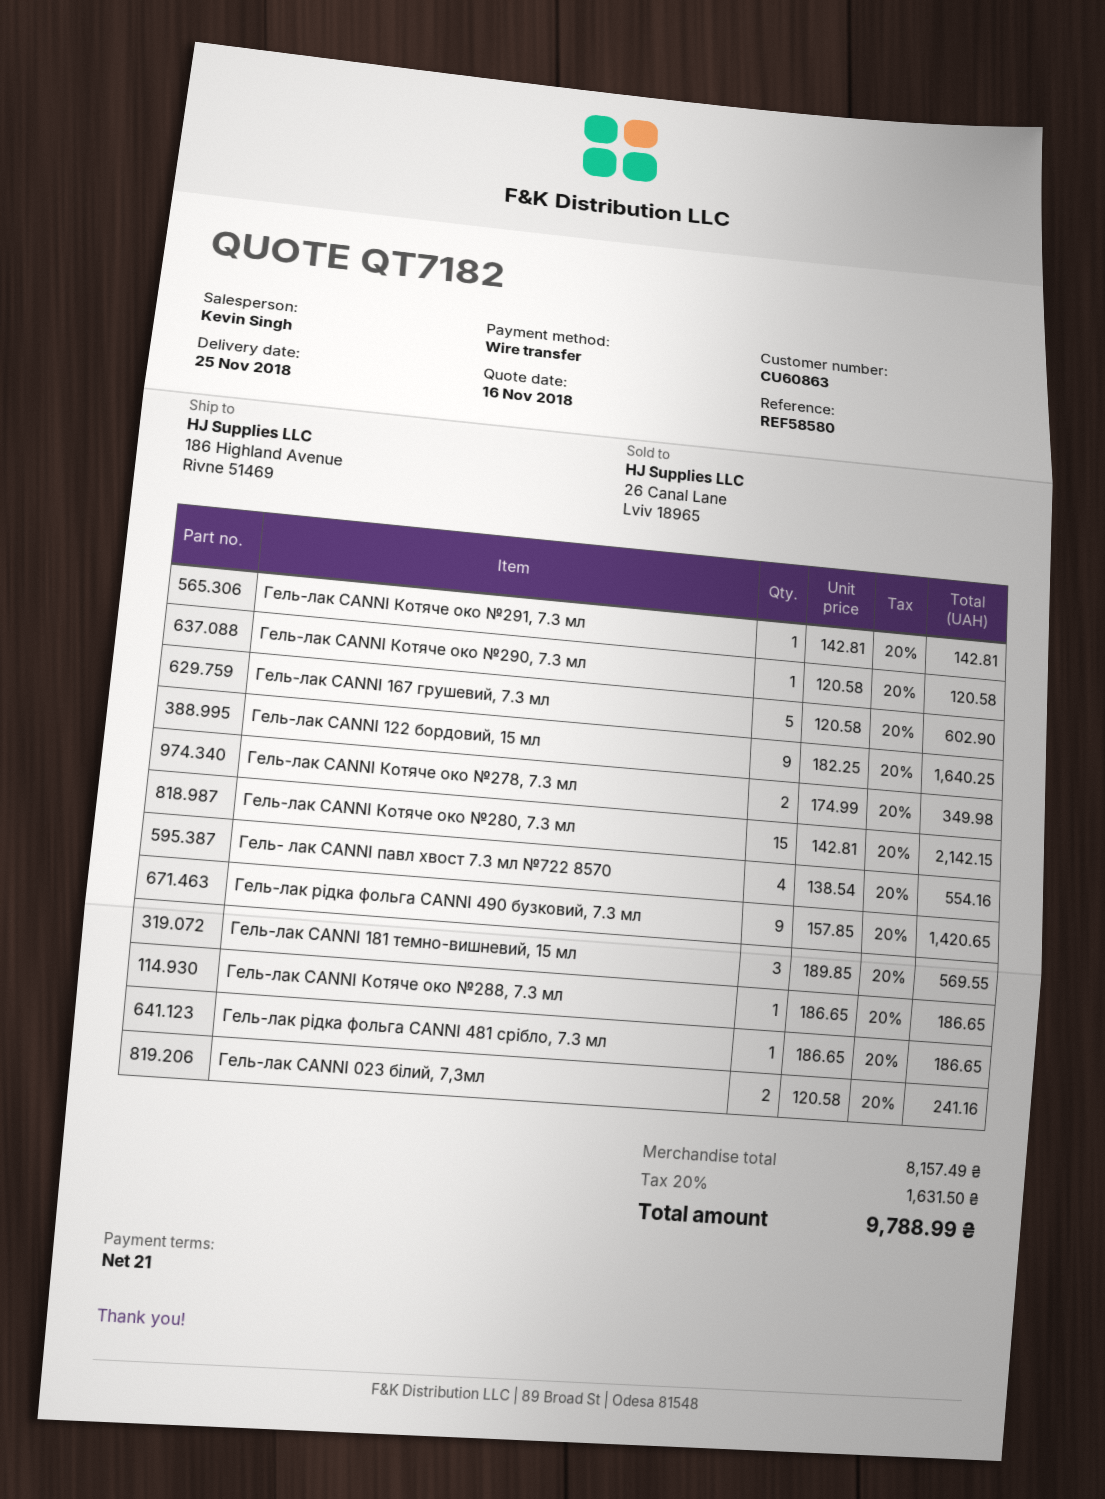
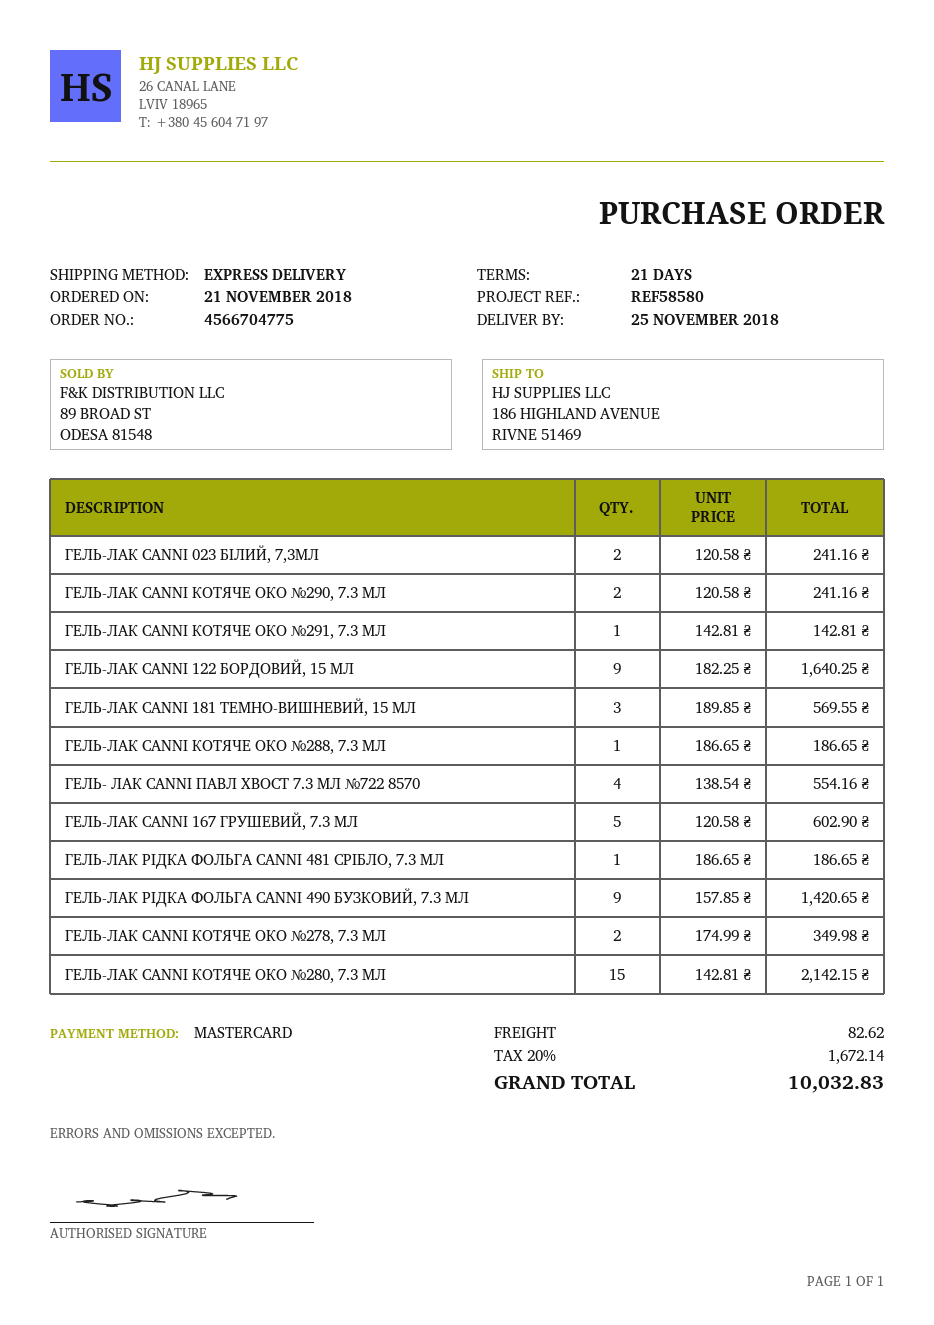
payment method: bank transfer -> Mastercard
Гель-лак CANNI Котяче око №290, 7.3 мл: 1 x 120.58 = 120.58 -> 2 x 120.58 = 241.16
shipping: none -> 82.62
tax: 20% = 1631.50 -> 20% = 1672.14
total: 9788.99 -> 10032.83

